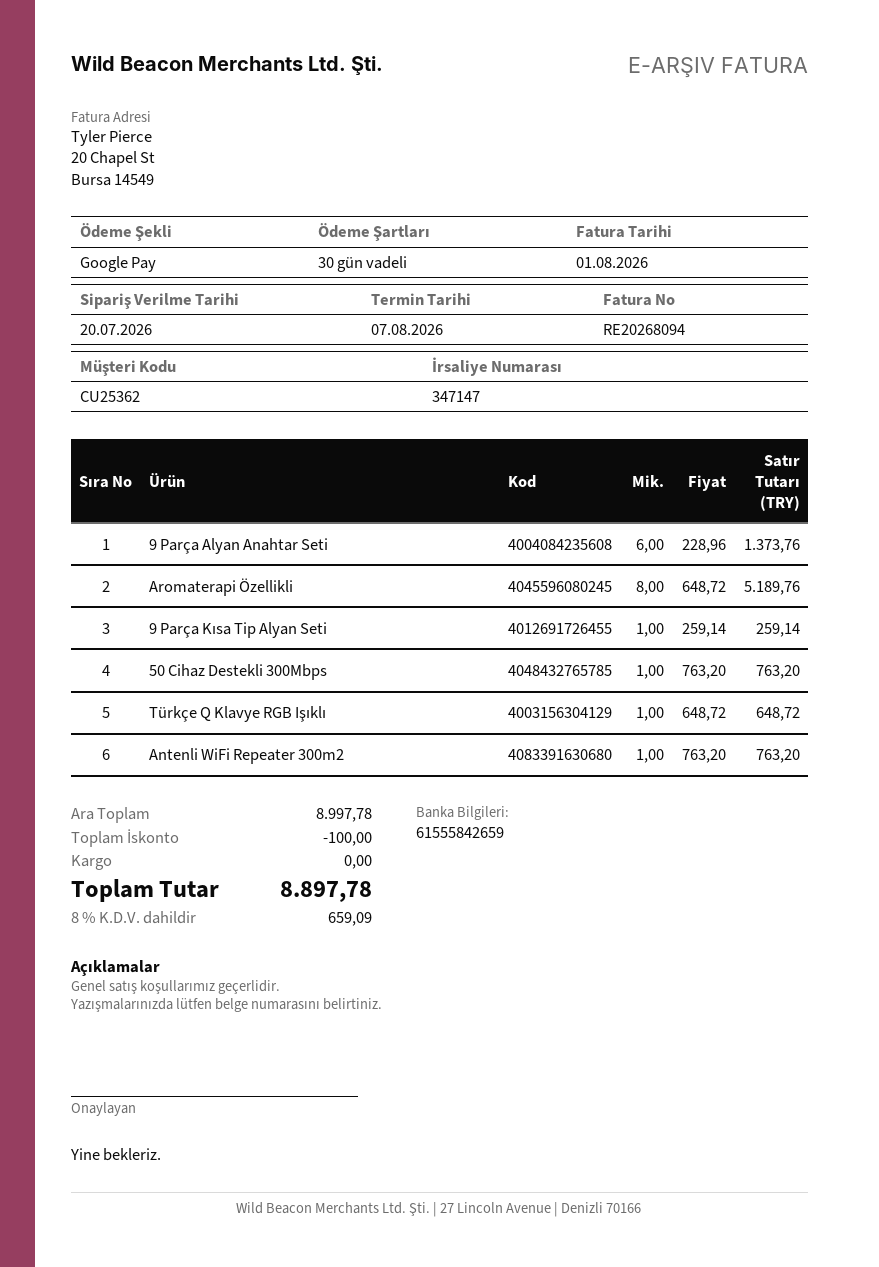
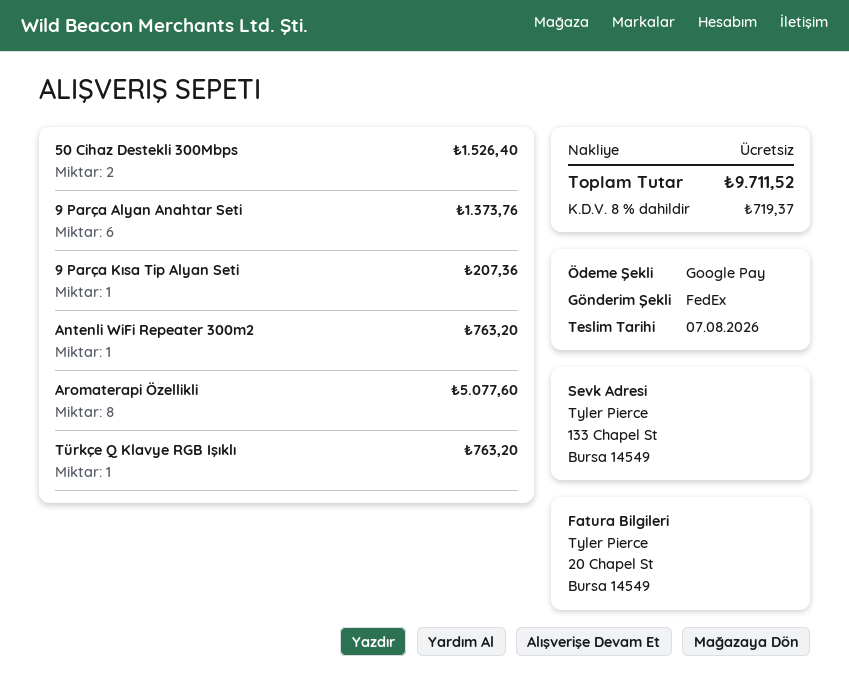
Aromaterapi Özellikli: 8 for 5189.76 -> 8 for 5077.60
9 Parça Kısa Tip Alyan Seti: 1 for 259.14 -> 1 for 207.36
50 Cihaz Destekli 300Mbps: 1 for 763.20 -> 2 for 1526.40
Türkçe Q Klavye RGB Işıklı: 1 for 648.72 -> 1 for 763.20
discount: 100.00 -> none
tax: 8% = 659.09 -> 8% = 719.37
total: 8897.78 -> 9711.52

